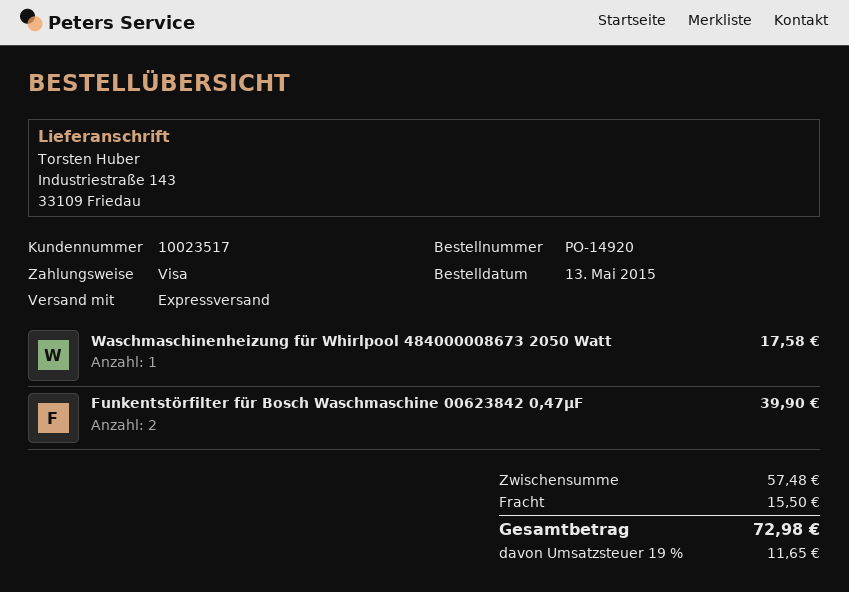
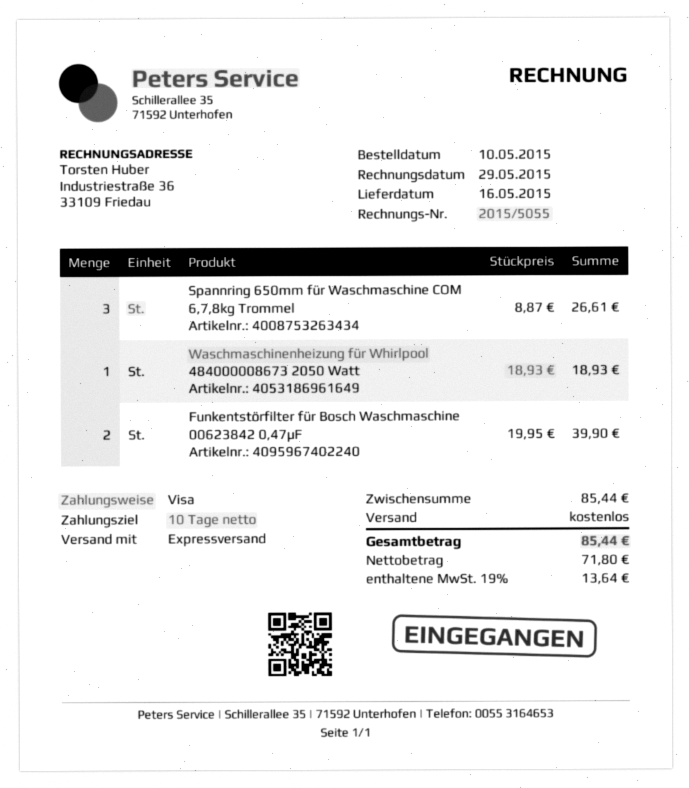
order date: 2015-05-13 -> 2015-05-10
Waschmaschinenheizung für Whirlpool 484000008673 2050 Watt: 1 for 17.58 -> 1 for 18.93
Spannring 650mm für Waschmaschine COM 6,7,8kg Trommel: none -> 3 for 26.61
subtotal: 57.48 -> 85.44
shipping: 15.50 -> 0.00
tax: 19% = 11.65 -> 19% = 13.64
total: 72.98 -> 85.44

